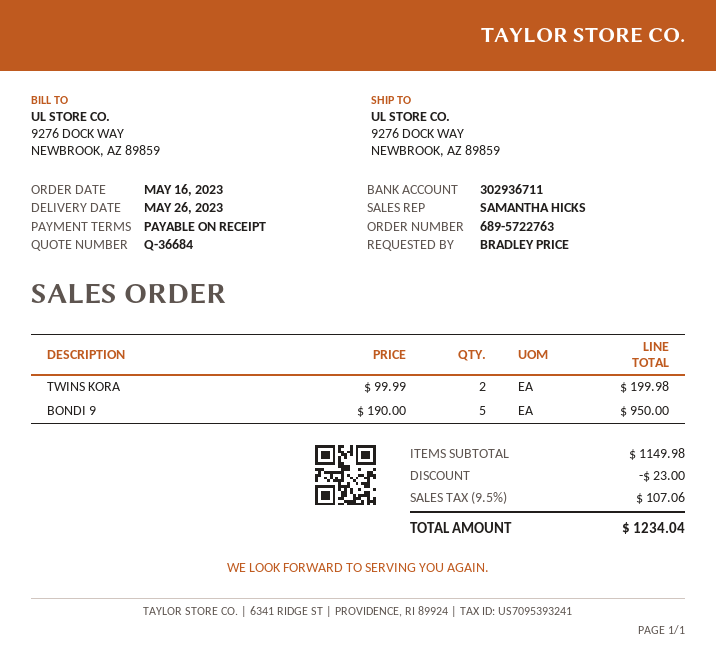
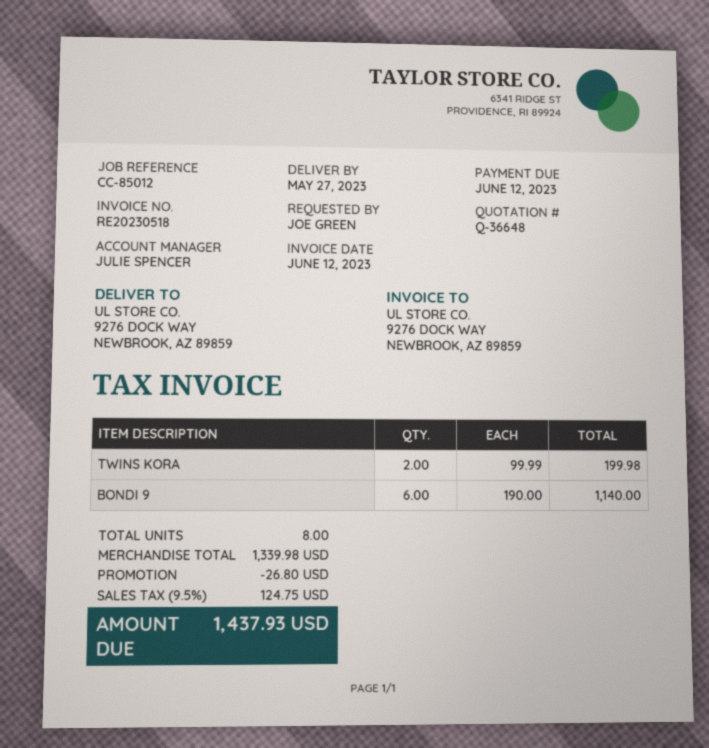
quote number: Q-36684 -> Q-36648
delivery date: 2023-05-26 -> 2023-05-27
ordered by: BRADLEY PRICE -> JOE GREEN
sales rep: SAMANTHA HICKS -> JULIE SPENCER
BONDI 9: 5 x 190.00 = 950.00 -> 6 x 190.00 = 1140.00
subtotal: 1149.98 -> 1339.98
discount: 23.00 -> 26.80
tax: 9.5% = 107.06 -> 9.5% = 124.75
total: 1234.04 -> 1437.93

